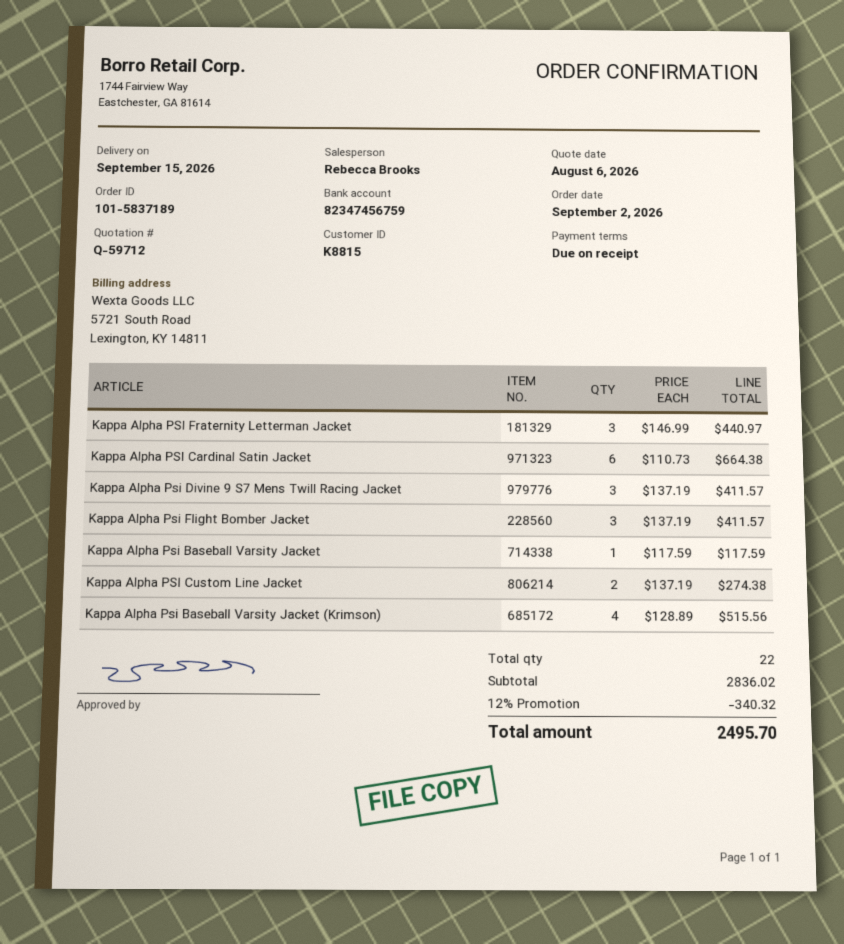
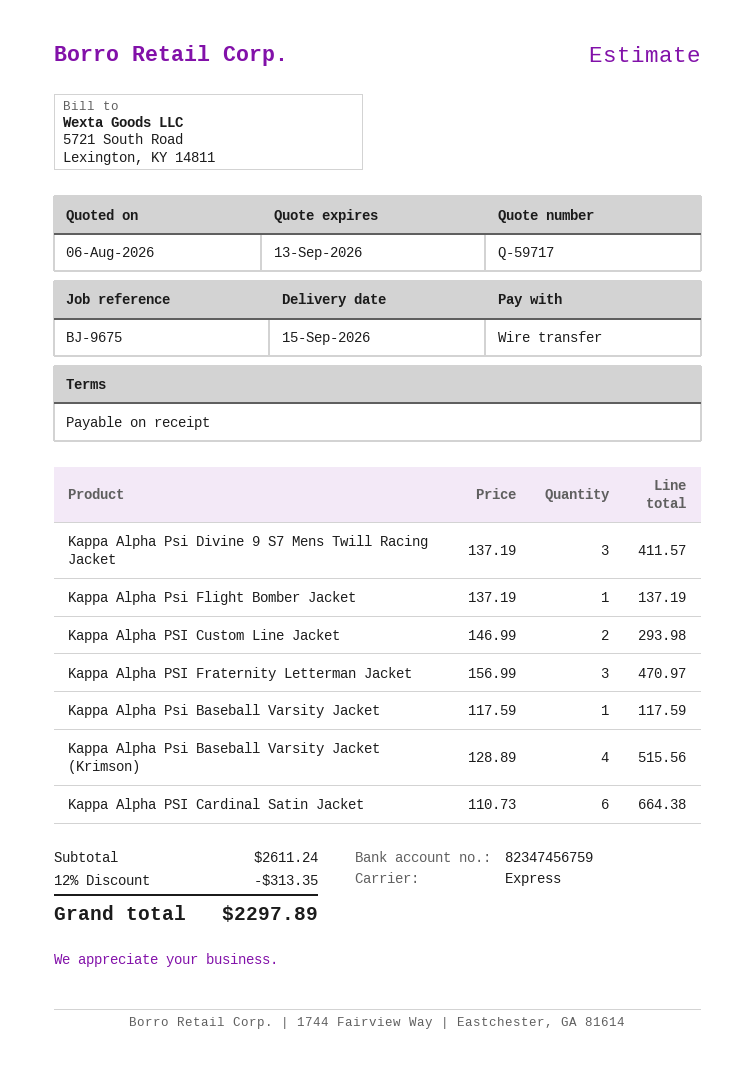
quote number: Q-59712 -> Q-59717
Kappa Alpha PSI Fraternity Letterman Jacket: 3 x 146.99 = 440.97 -> 3 x 156.99 = 470.97
Kappa Alpha Psi Flight Bomber Jacket: 3 x 137.19 = 411.57 -> 1 x 137.19 = 137.19
Kappa Alpha PSI Custom Line Jacket: 2 x 137.19 = 274.38 -> 2 x 146.99 = 293.98
subtotal: 2836.02 -> 2611.24
discount: 12% = 340.32 -> 12% = 313.35
total: 2495.70 -> 2297.89

